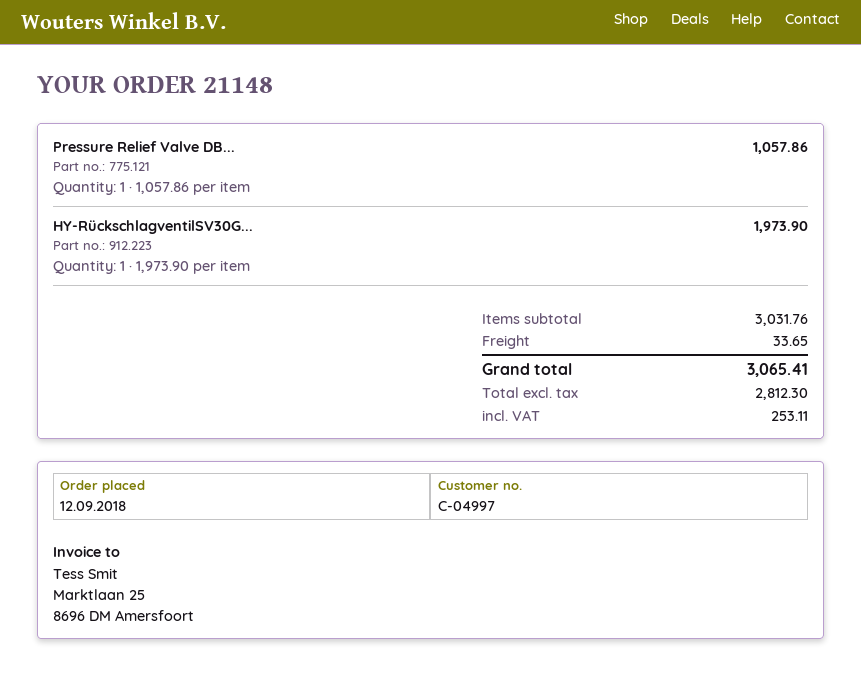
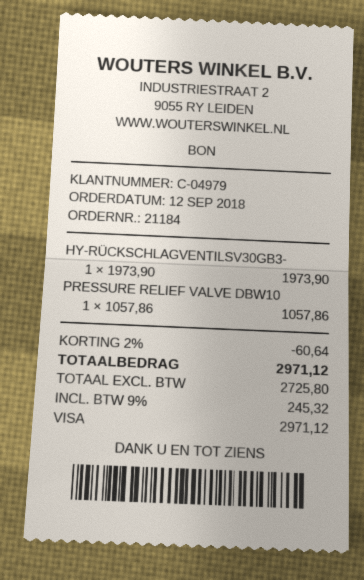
order number: 21148 -> 21184
customer number: C-04997 -> C-04979
discount: none -> 2% = 60.64
shipping: 33.65 -> none
net: 2812.30 -> 2725.80
tax: 253.11 -> 245.32
total: 3065.41 -> 2971.12

